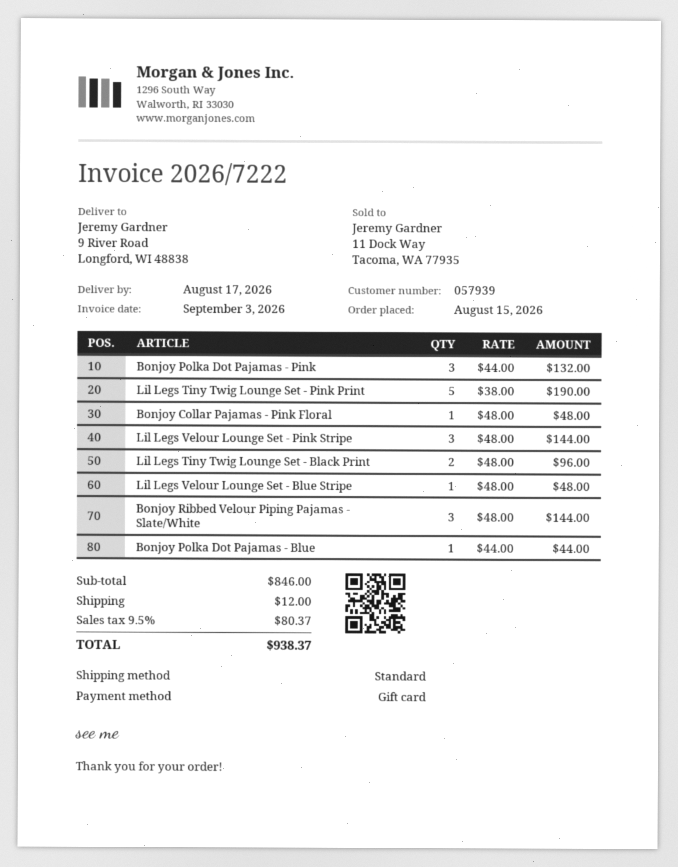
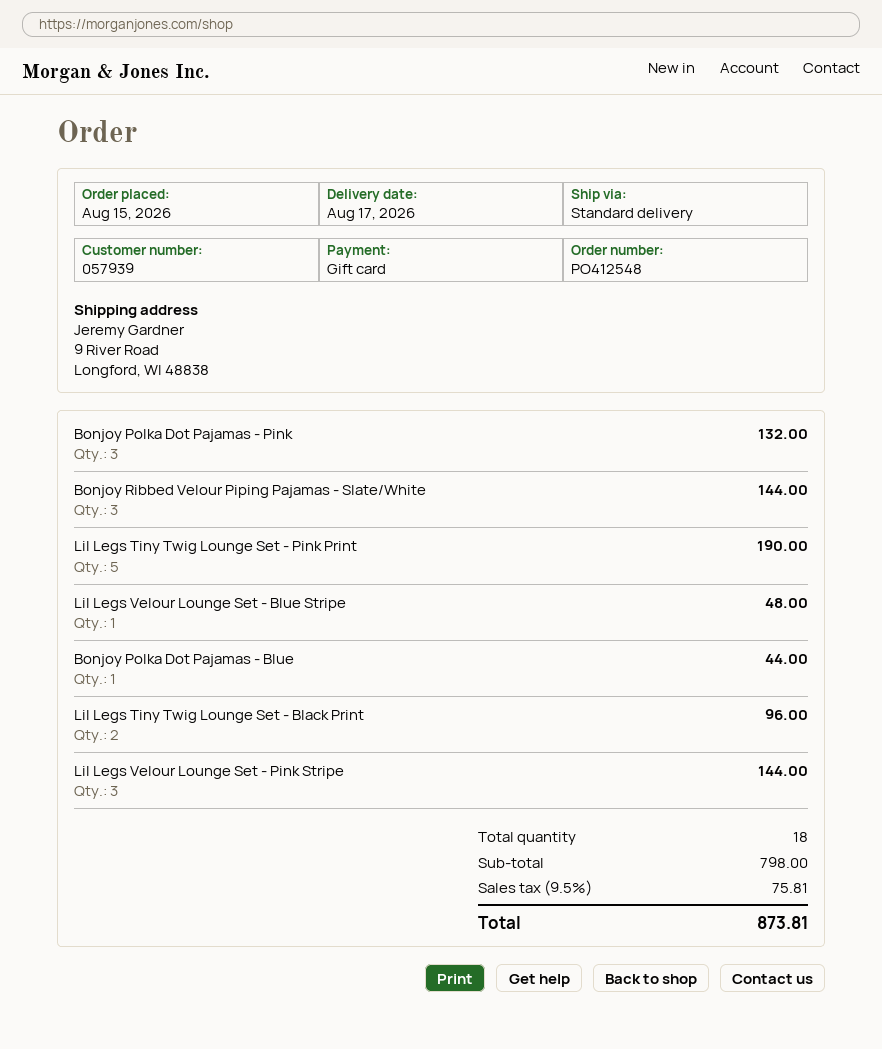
Bonjoy Collar Pajamas - Pink Floral: 1 for 48.00 -> none
subtotal: 846.00 -> 798.00
shipping: 12.00 -> none
tax: 9.5% = 80.37 -> 9.5% = 75.81
total: 938.37 -> 873.81

